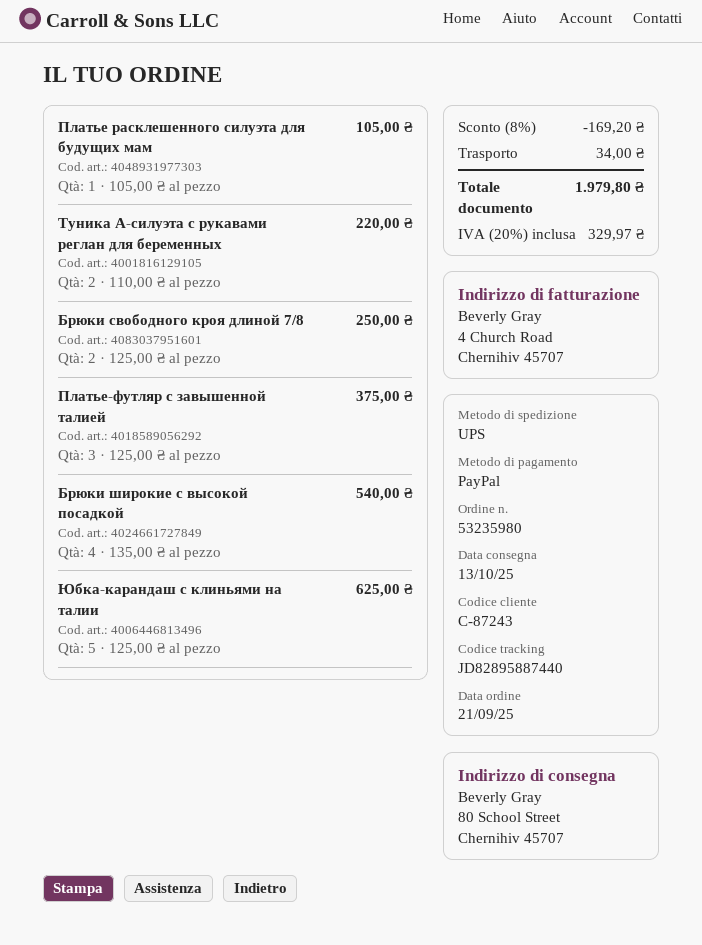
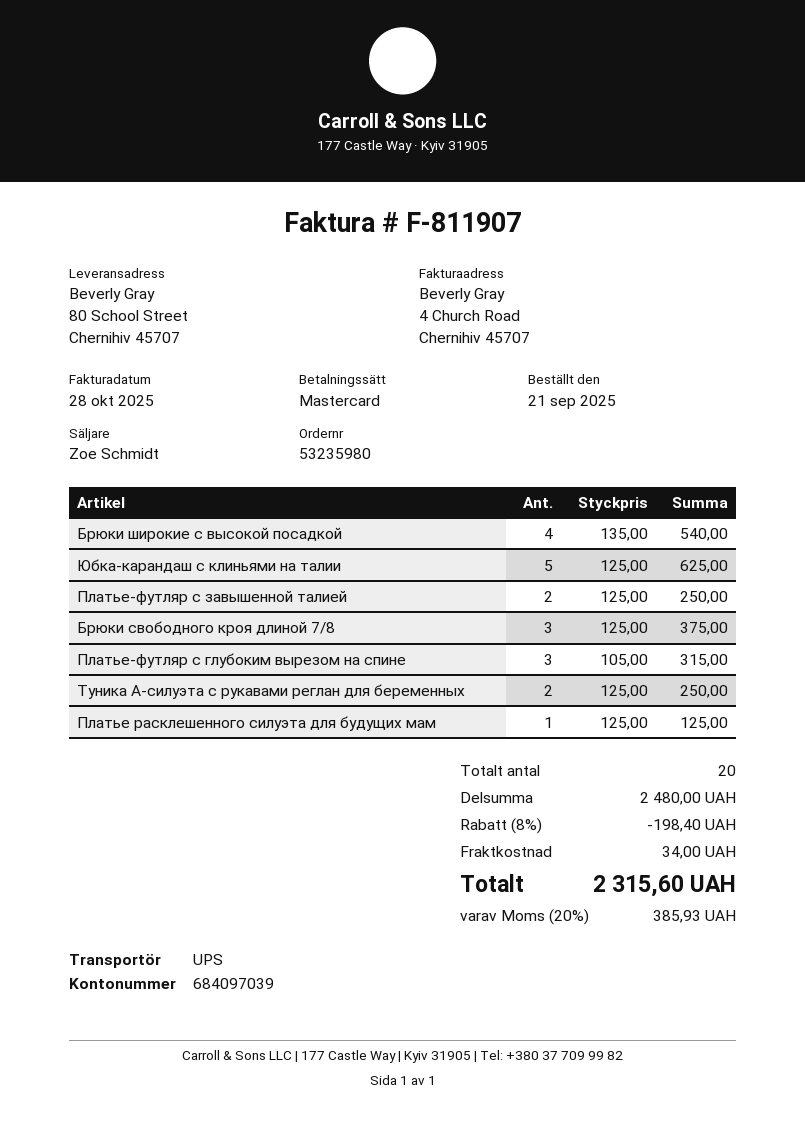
payment method: PayPal -> Mastercard
Платье расклешенного силуэта для будущих мам: 1 x 105.00 = 105.00 -> 1 x 125.00 = 125.00
Туника А-силуэта с рукавами реглан для беременных: 2 x 110.00 = 220.00 -> 2 x 125.00 = 250.00
Брюки свободного кроя длиной 7/8: 2 x 125.00 = 250.00 -> 3 x 125.00 = 375.00
Платье-футляр с завышенной талией: 3 x 125.00 = 375.00 -> 2 x 125.00 = 250.00
Платье-футляр с глубоким вырезом на спине: none -> 3 x 105.00 = 315.00
discount: 8% = 169.20 -> 8% = 198.40
tax: 20% = 329.97 -> 20% = 385.93
total: 1979.80 -> 2315.60

